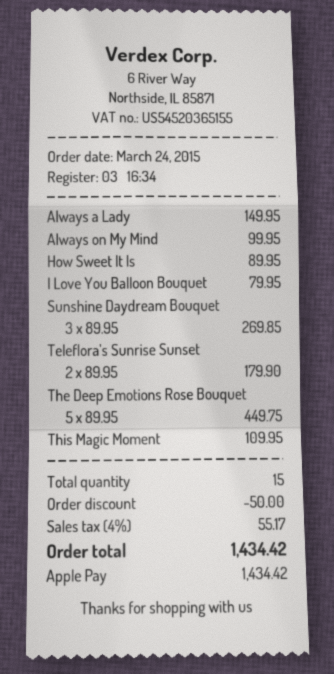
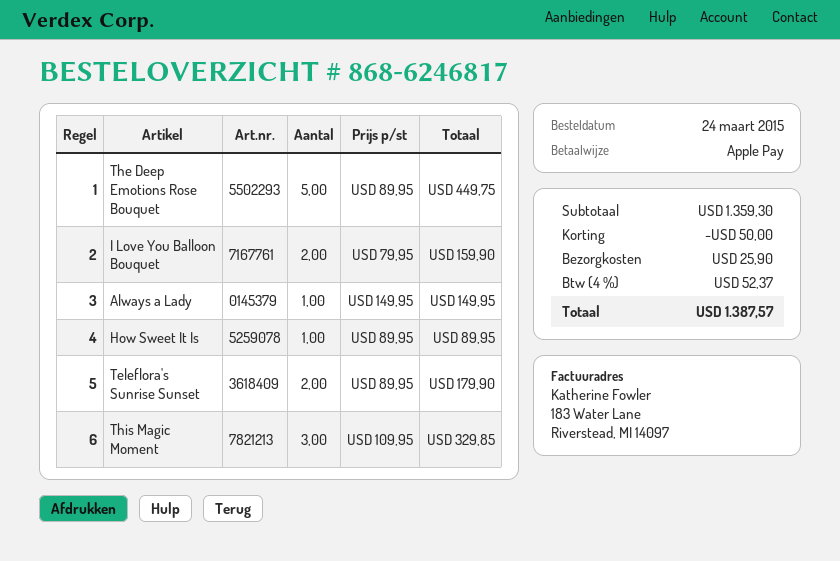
Always on My Mind: 1 x 99.95 = 99.95 -> none
I Love You Balloon Bouquet: 1 x 79.95 = 79.95 -> 2 x 79.95 = 159.90
Sunshine Daydream Bouquet: 3 x 89.95 = 269.85 -> none
This Magic Moment: 1 x 109.95 = 109.95 -> 3 x 109.95 = 329.85
shipping: none -> 25.90
tax: 4% = 55.17 -> 4% = 52.37
total: 1434.42 -> 1387.57

